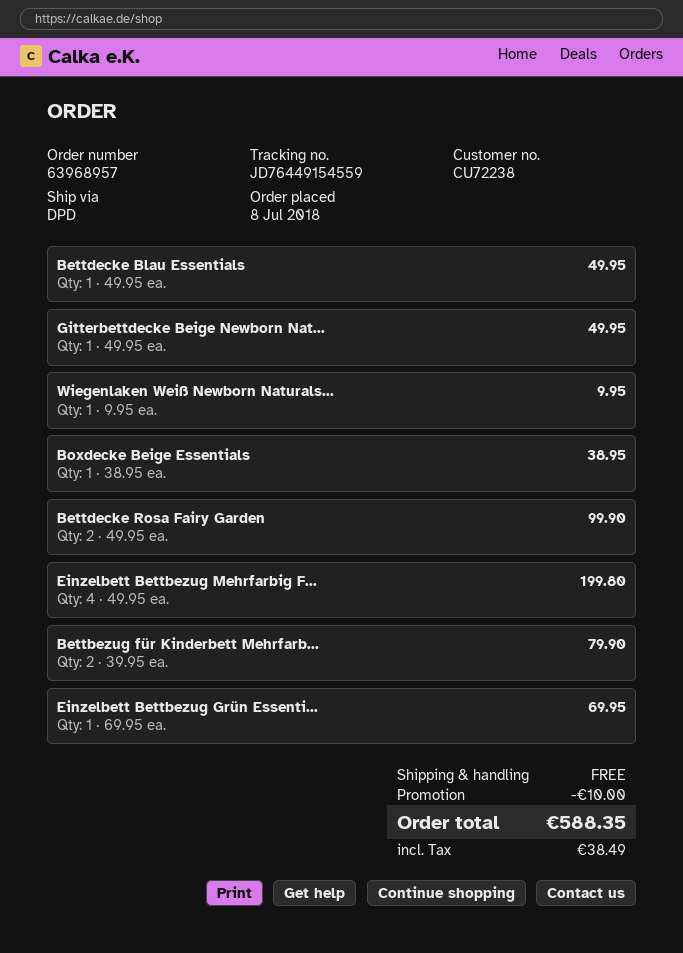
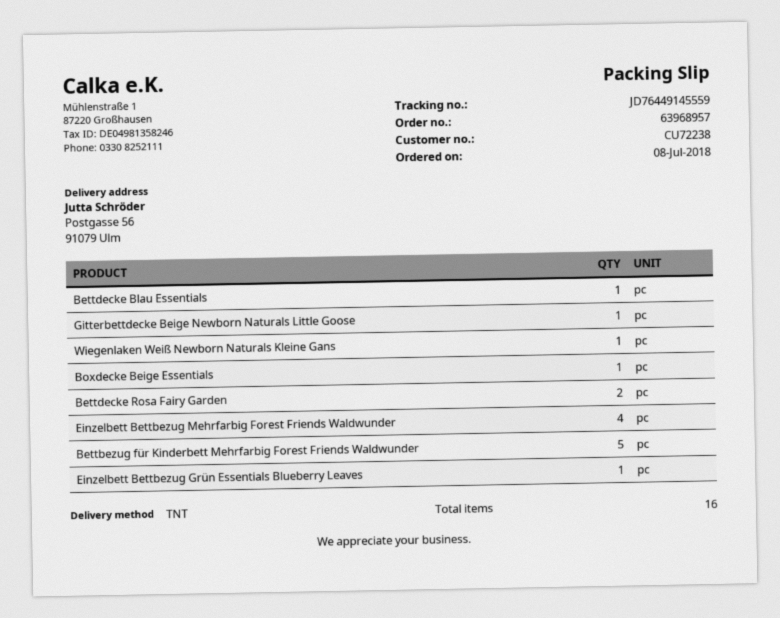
shipping method: DPD -> TNT
tracking number: JD76449154559 -> JD76449145559
Bettbezug für Kinderbett Mehrfarb...: 2 -> 5

